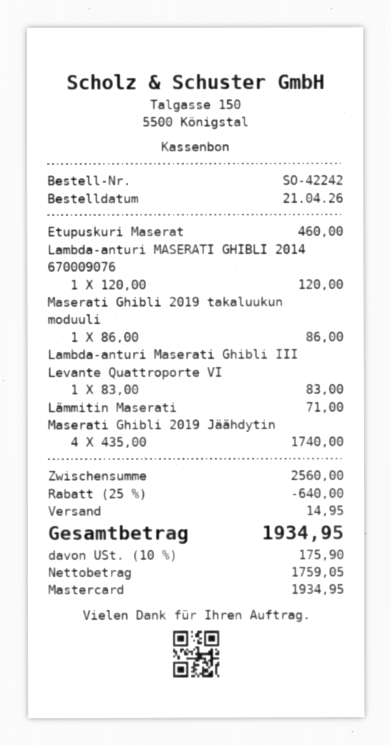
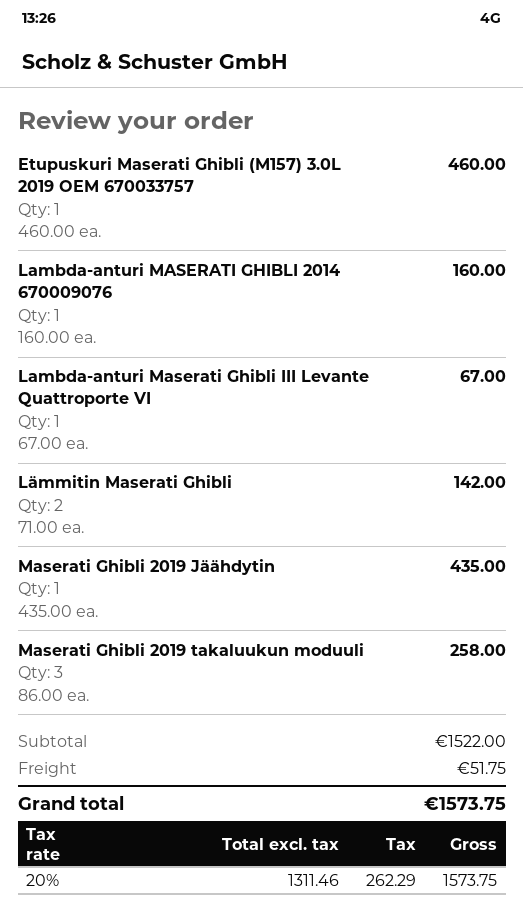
Lambda-anturi MASERATI GHIBLI 2014 670009076: 1 x 120.00 = 120.00 -> 1 x 160.00 = 160.00
Maserati Ghibli 2019 takaluukun moduuli: 1 x 86.00 = 86.00 -> 3 x 86.00 = 258.00
Lambda-anturi Maserati Ghibli III Levante Quattroporte VI: 1 x 83.00 = 83.00 -> 1 x 67.00 = 67.00
Lämmitin Maserati: 1 x 71.00 = 71.00 -> 2 x 71.00 = 142.00
Maserati Ghibli 2019 Jäähdytin: 4 x 435.00 = 1740.00 -> 1 x 435.00 = 435.00
subtotal: 2560.00 -> 1522.00
discount: 25% = 640.00 -> none
shipping: 14.95 -> 51.75
net: 1759.05 -> 1311.46
tax: 10% = 175.90 -> 20% = 262.29
total: 1934.95 -> 1573.75

